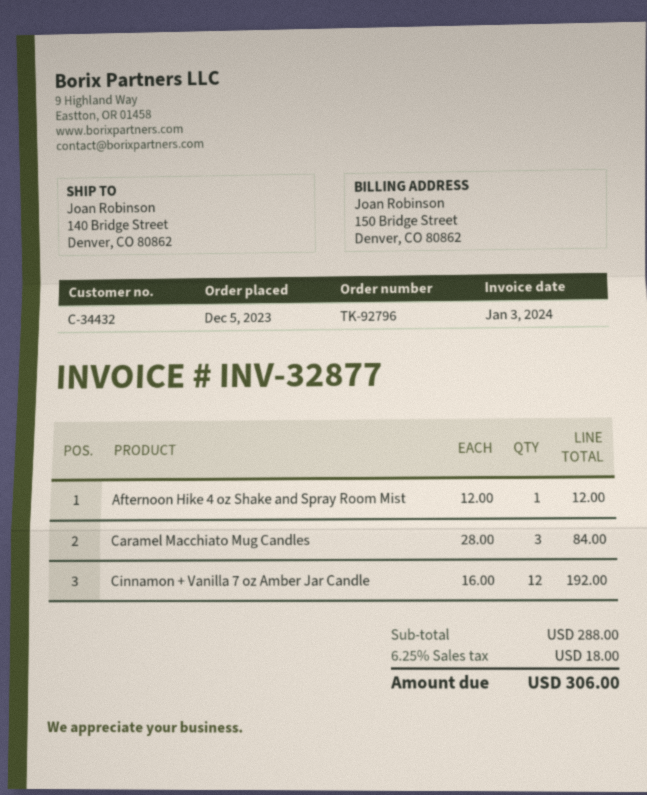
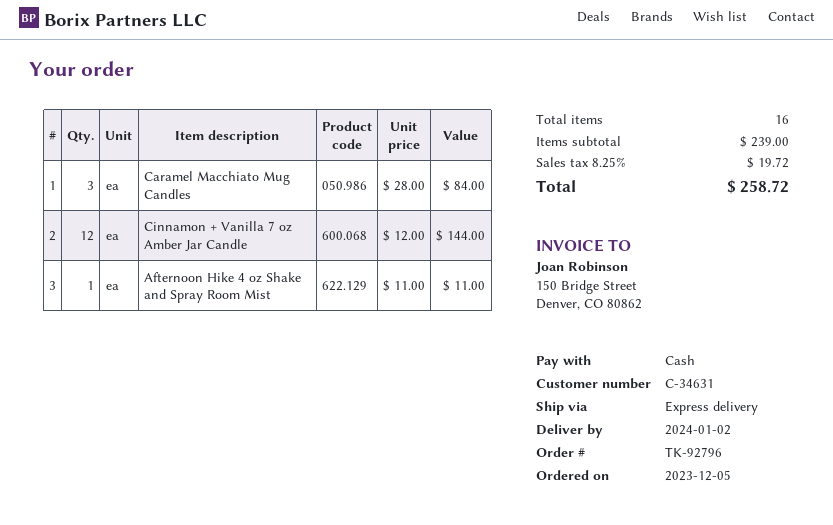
customer number: C-34432 -> C-34631
Afternoon Hike 4 oz Shake and Spray Room Mist: 1 x 12.00 = 12.00 -> 1 x 11.00 = 11.00
Cinnamon + Vanilla 7 oz Amber Jar Candle: 12 x 16.00 = 192.00 -> 12 x 12.00 = 144.00
subtotal: 288.00 -> 239.00
tax: 6.25% = 18.00 -> 8.25% = 19.72
total: 306.00 -> 258.72

